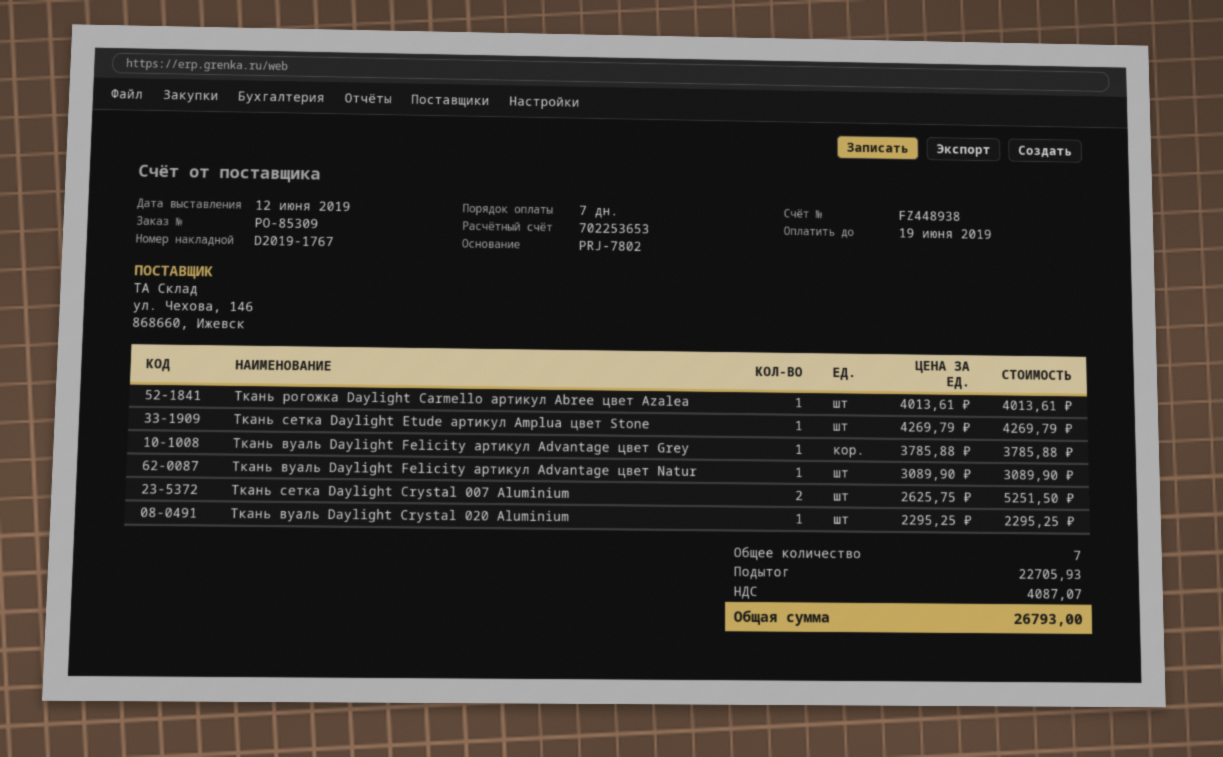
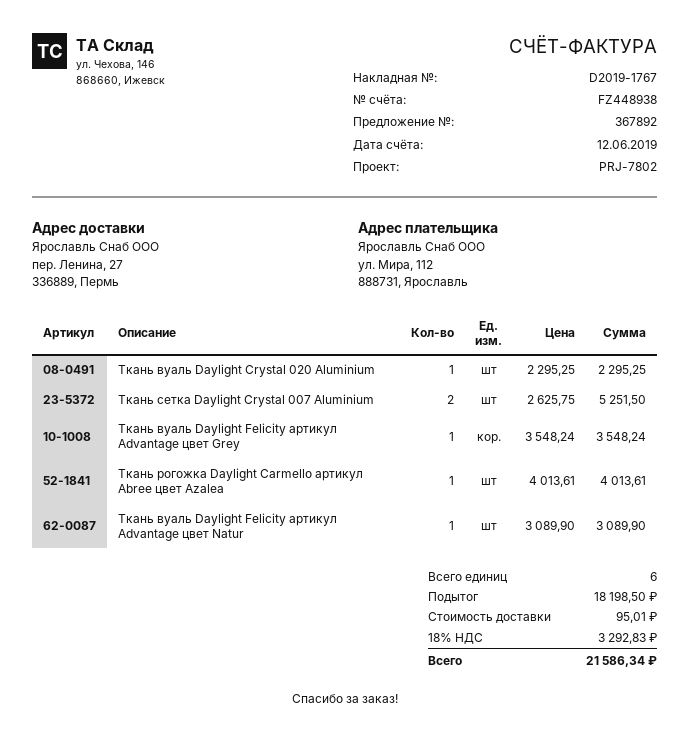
Ткань сетка Daylight Etude артикул Amplua цвет Stone: 1 x 4269.79 = 4269.79 -> none
Ткань вуаль Daylight Felicity артикул Advantage цвет Grey: 1 x 3785.88 = 3785.88 -> 1 x 3548.24 = 3548.24
total quantity: 7 -> 6
subtotal: 22705.93 -> 18198.50
shipping: none -> 95.01
tax: 4087.07 -> 3292.83
total: 26793.00 -> 21586.34

